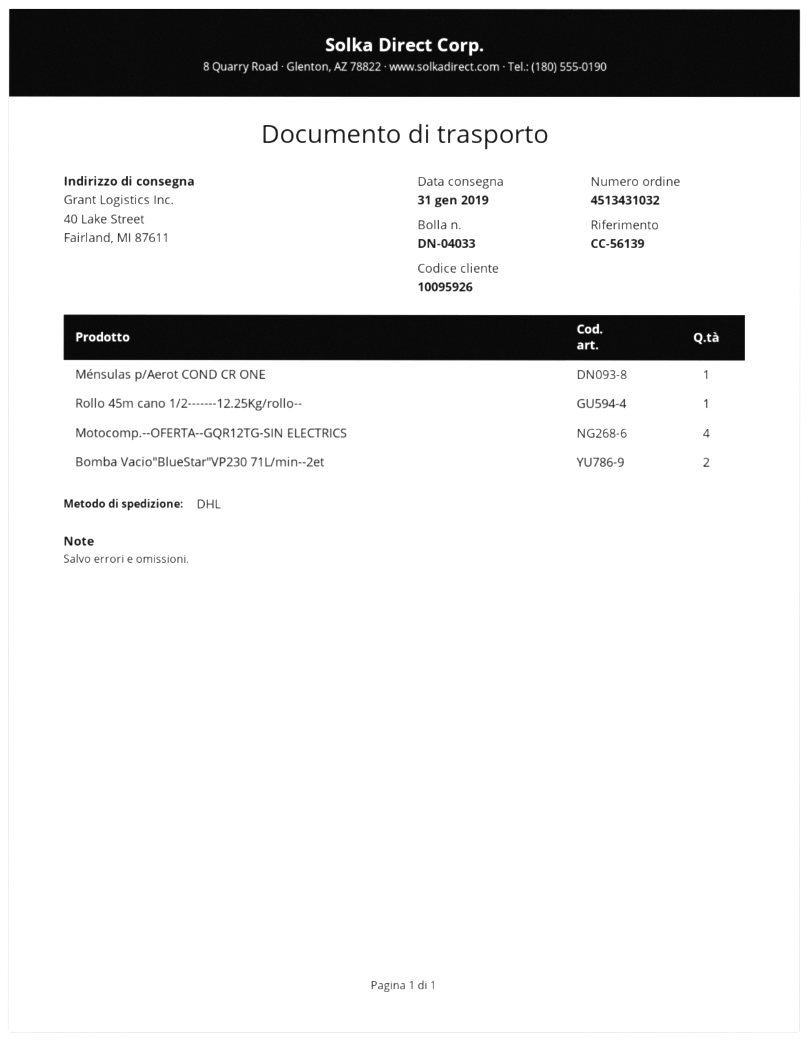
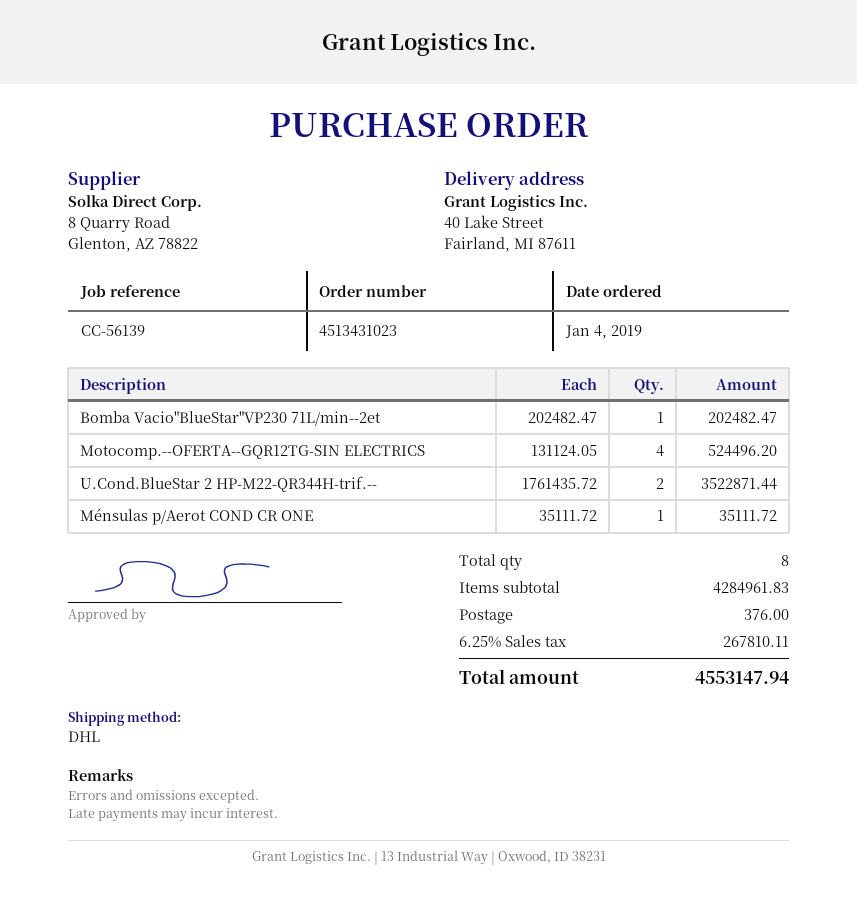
order number: 4513431032 -> 4513431023
Rollo 45m cano 1/2-------12.25Kg/rollo--: 1 -> none
Bomba Vacio"BlueStar"VP230 71L/min--2et: 2 -> 1
U.Cond.BlueStar 2 HP-M22-QR344H-trif.--: none -> 2

